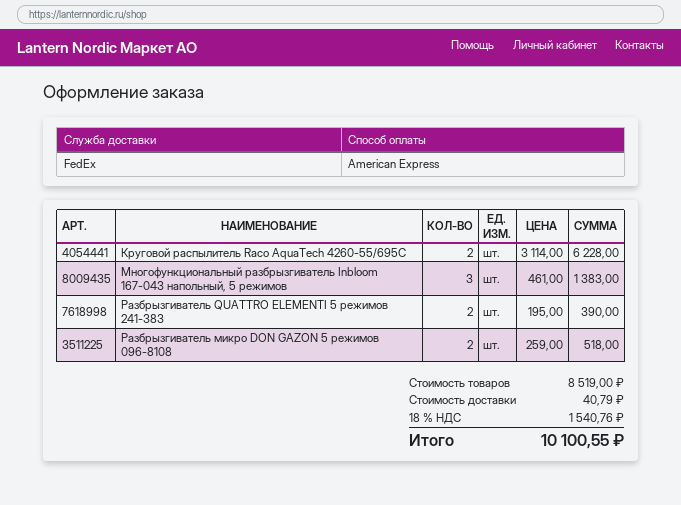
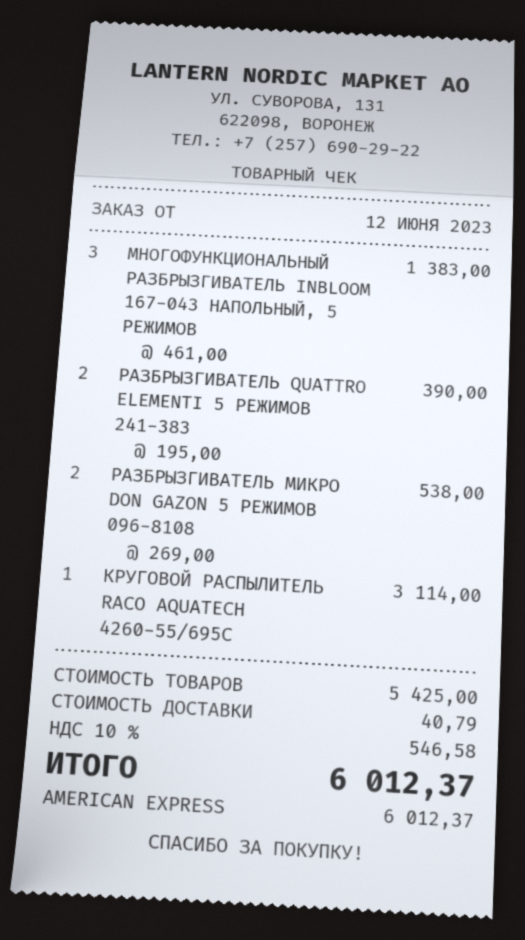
Круговой распылитель Raco AquaTech 4260-55/695C: 2 x 3114.00 = 6228.00 -> 1 x 3114.00 = 3114.00
Разбрызгиватель микро DON GAZON 5 режимов 096-8108: 2 x 259.00 = 518.00 -> 2 x 269.00 = 538.00
subtotal: 8519.00 -> 5425.00
tax: 18% = 1540.76 -> 10% = 546.58
total: 10100.55 -> 6012.37

